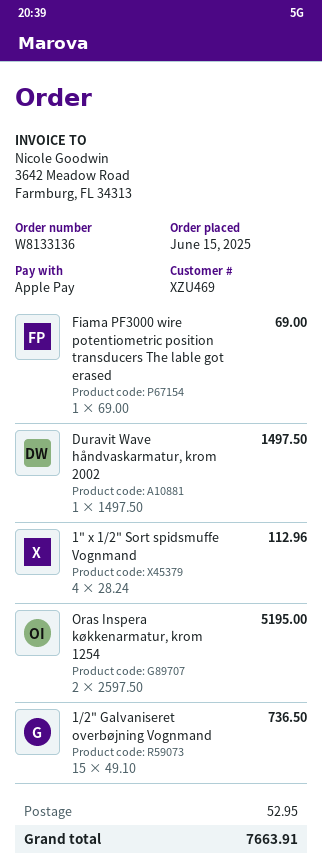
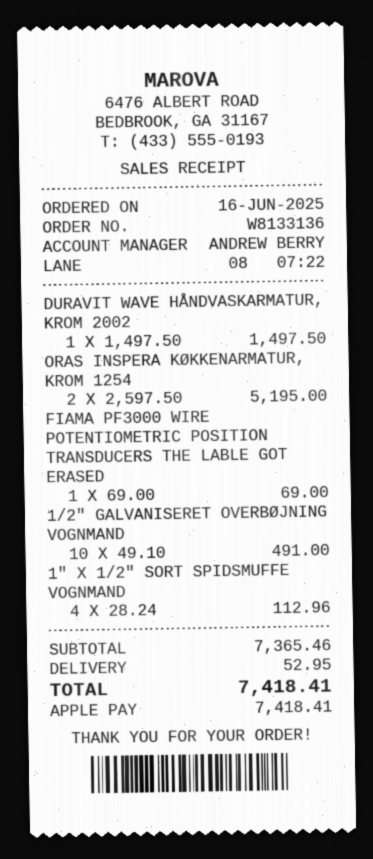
order date: 2025-06-15 -> 2025-06-16
1/2" Galvaniseret overbøjning Vognmand: 15 x 49.10 = 736.50 -> 10 x 49.10 = 491.00
total: 7663.91 -> 7418.41

